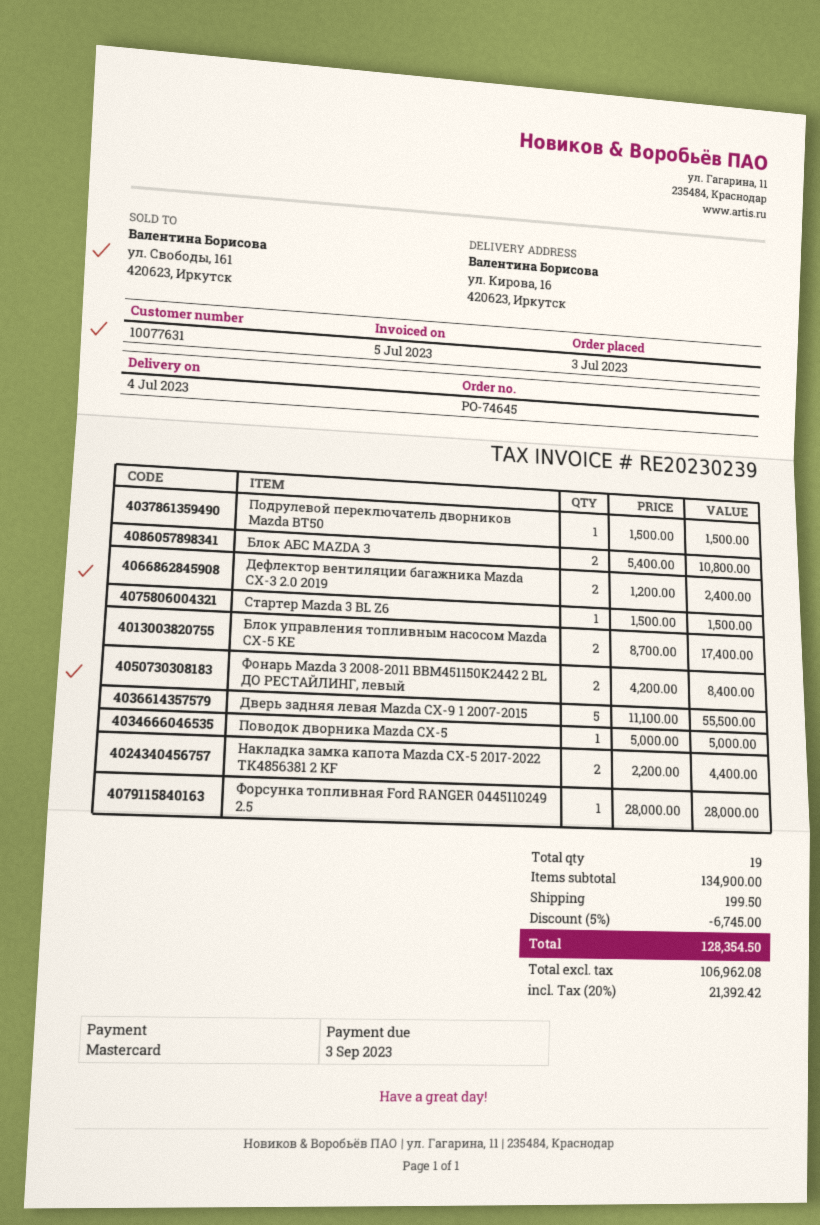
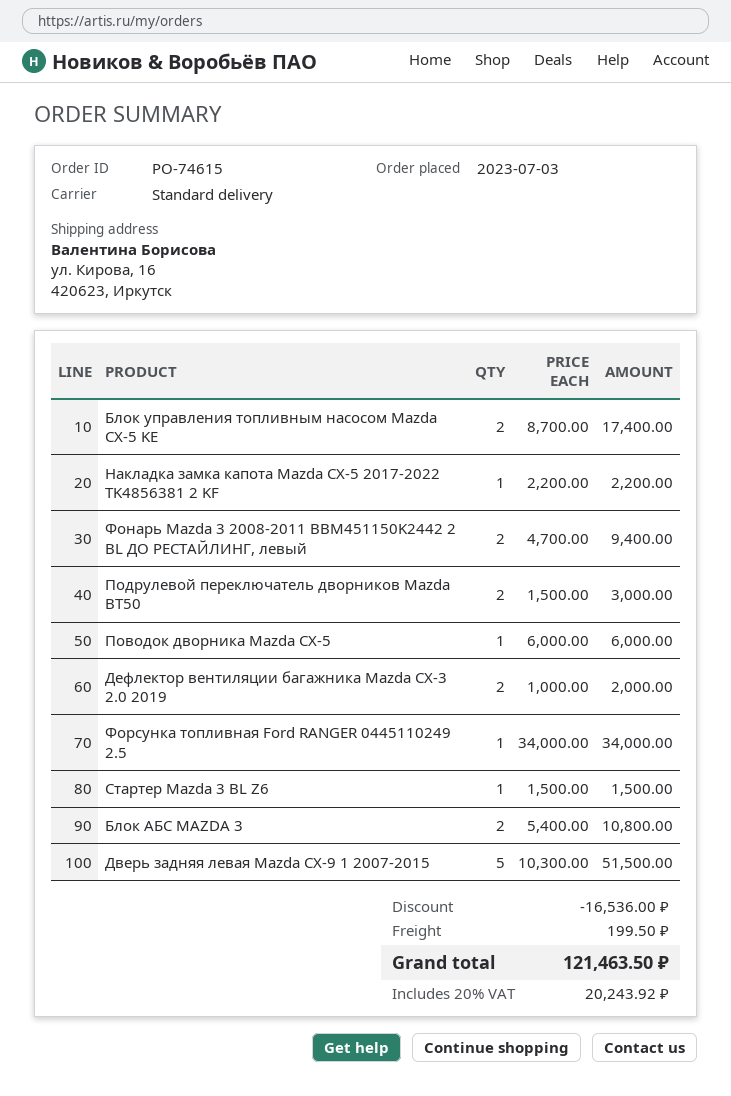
order number: PO-74645 -> PO-74615
Подрулевой переключатель дворников Mazda BT50: 1 x 1500.00 = 1500.00 -> 2 x 1500.00 = 3000.00
Дефлектор вентиляции багажника Mazda CX-3 2.0 2019: 2 x 1200.00 = 2400.00 -> 2 x 1000.00 = 2000.00
Фонарь Mazda 3 2008-2011 BBM451150K2442 2 BL ДО РЕСТАЙЛИНГ, левый: 2 x 4200.00 = 8400.00 -> 2 x 4700.00 = 9400.00
Дверь задняя левая Mazda CX-9 1 2007-2015: 5 x 11100.00 = 55500.00 -> 5 x 10300.00 = 51500.00
Поводок дворника Mazda CX-5: 1 x 5000.00 = 5000.00 -> 1 x 6000.00 = 6000.00
Накладка замка капота Mazda CX-5 2017-2022 TK4856381 2 KF: 2 x 2200.00 = 4400.00 -> 1 x 2200.00 = 2200.00
Форсунка топливная Ford RANGER 0445110249 2.5: 1 x 28000.00 = 28000.00 -> 1 x 34000.00 = 34000.00
discount: 6745.00 -> 16536.00
tax: 20% = 21392.42 -> 20% = 20243.92
total: 128354.50 -> 121463.50

